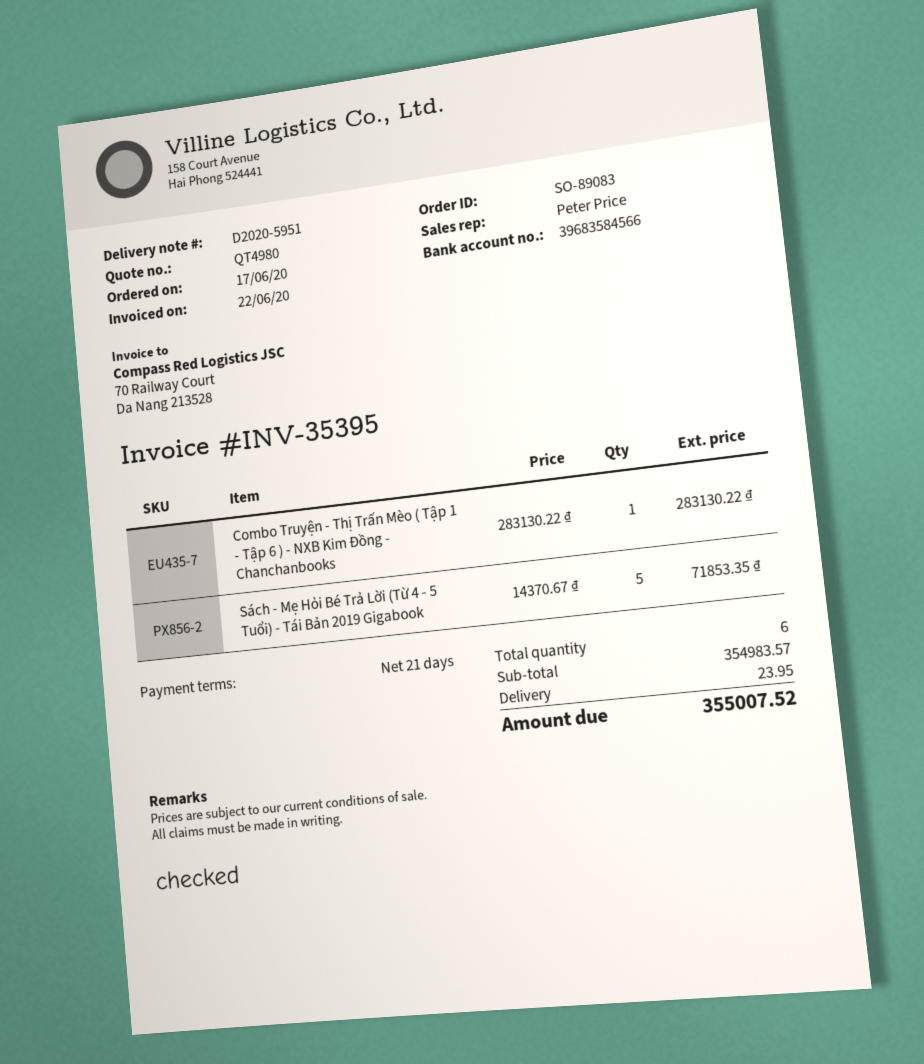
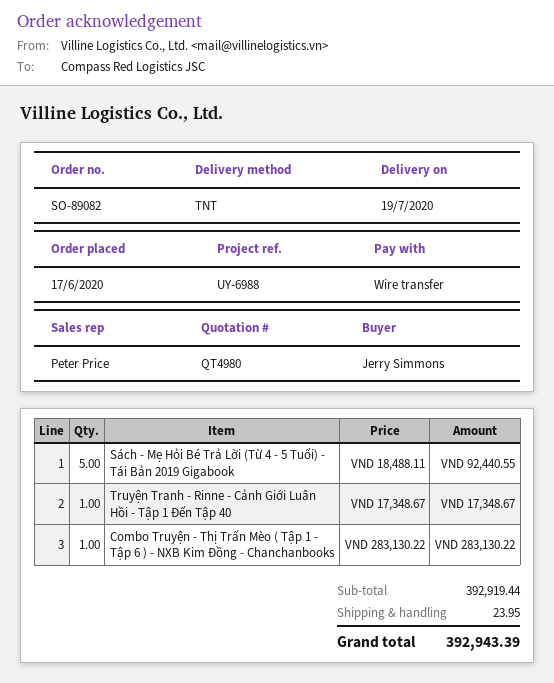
order number: SO-89083 -> SO-89082
Sách - Mẹ Hỏi Bé Trả Lời (Từ 4 - 5 Tuổi) - Tái Bản 2019 Gigabook: 5 x 14370.67 = 71853.35 -> 5 x 18488.11 = 92440.55
Truyện Tranh - Rinne - Cảnh Giới Luân Hồi - Tập 1 Đến Tập 40: none -> 1 x 17348.67 = 17348.67
subtotal: 354983.57 -> 392919.44
total: 355007.52 -> 392943.39

